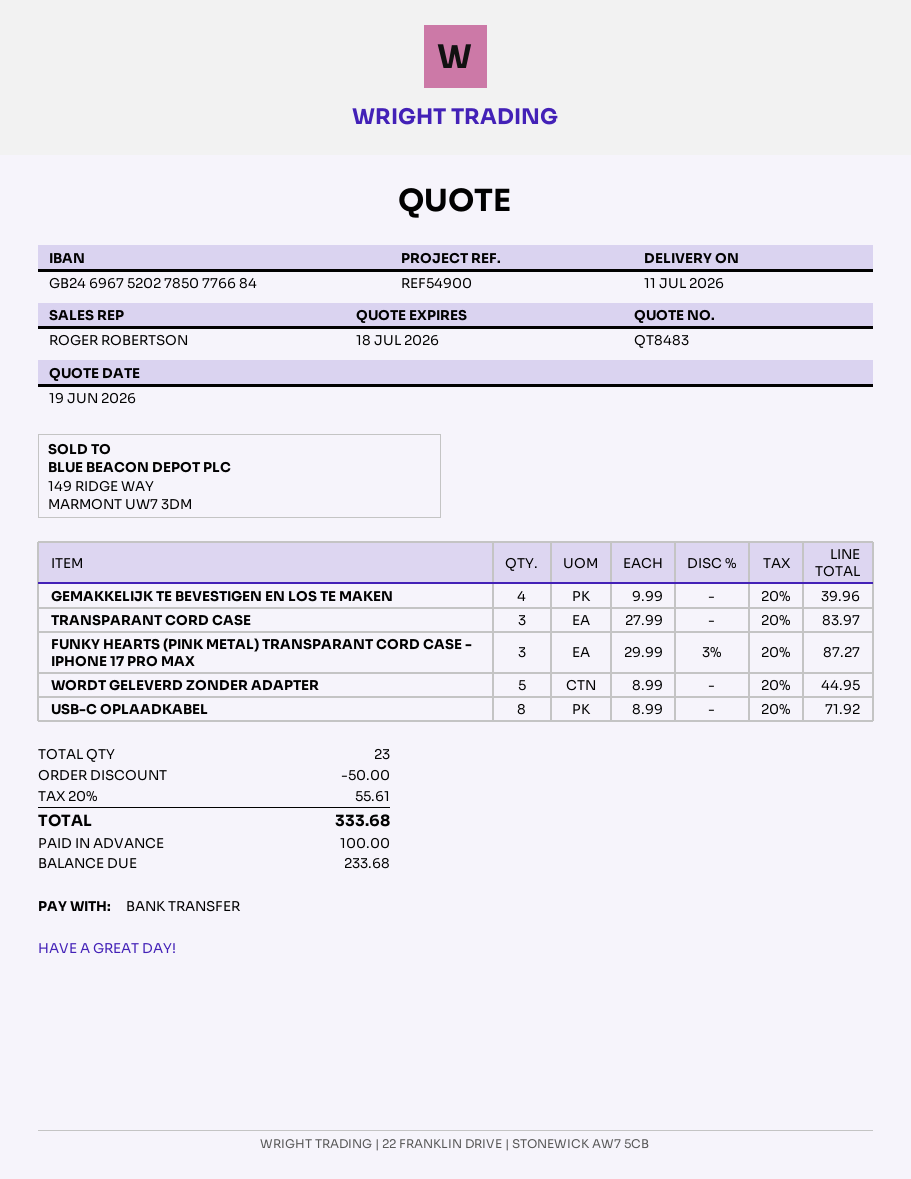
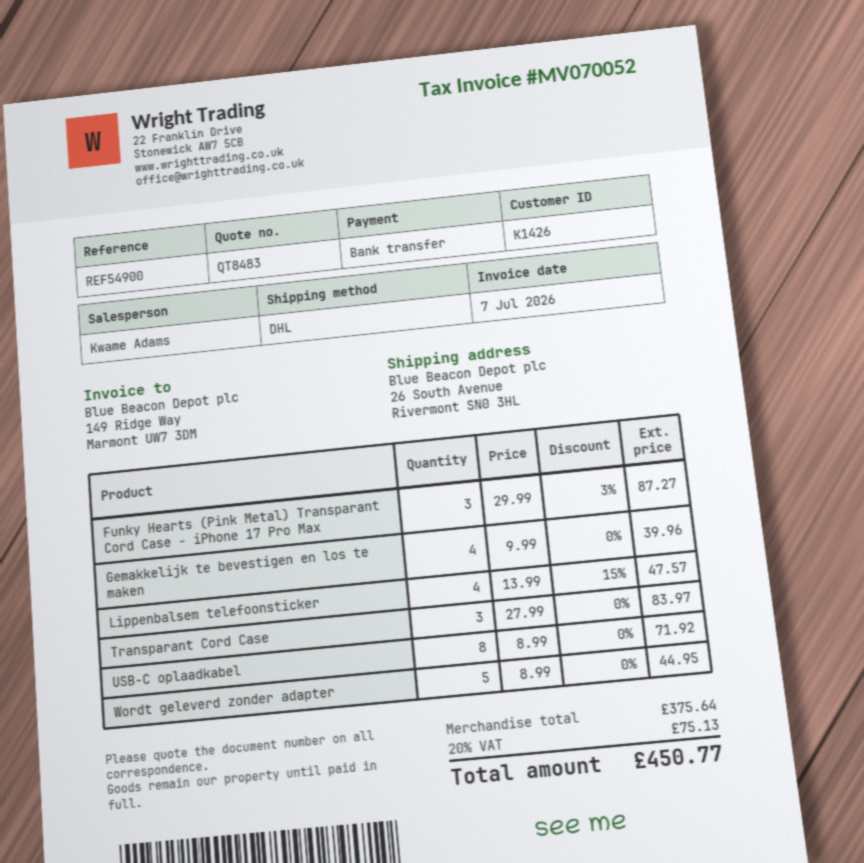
sales rep: ROGER ROBERTSON -> Kwame Adams
Lippenbalsem telefoonsticker: none -> 4 x 13.99 - 15% = 47.57
discount: 50.00 -> none
tax: 20% = 55.61 -> 20% = 75.13
total: 333.68 -> 450.77

